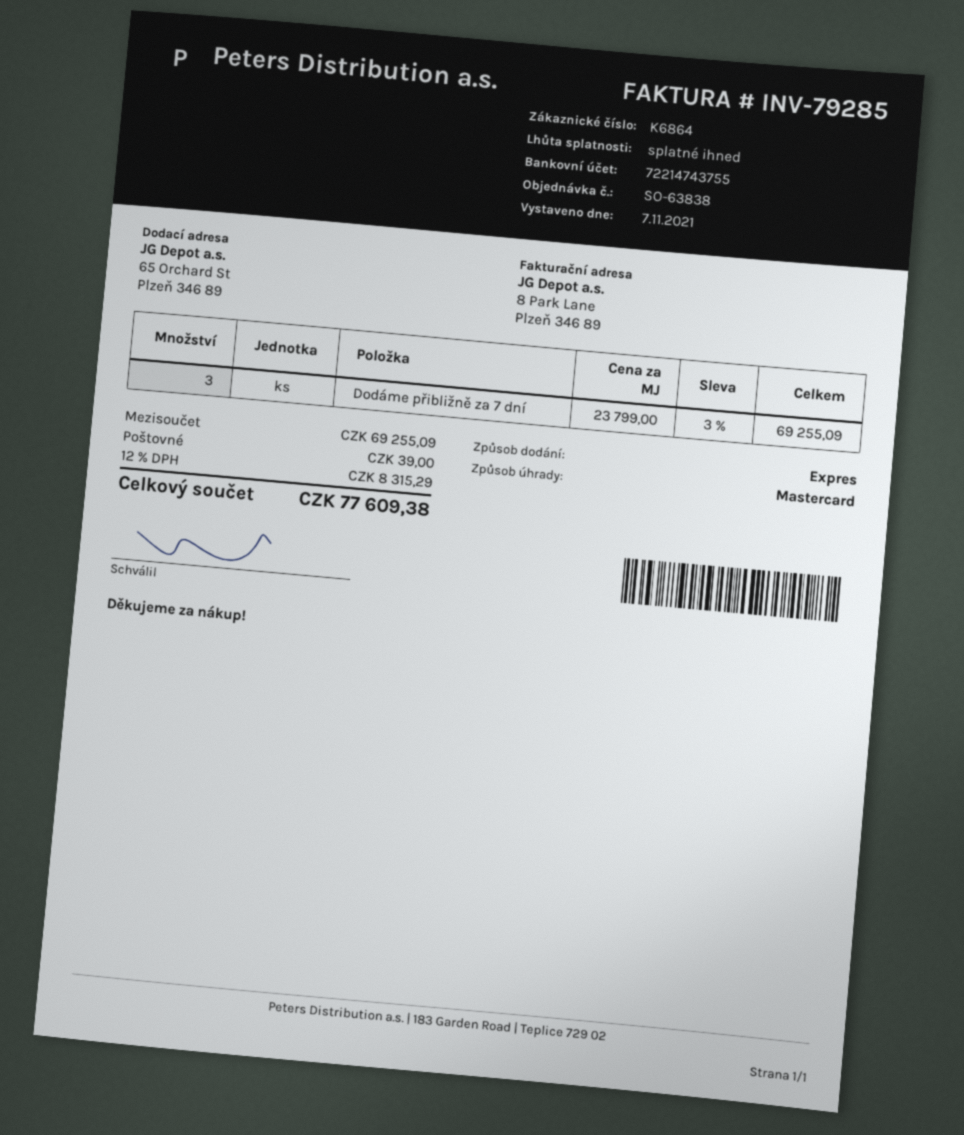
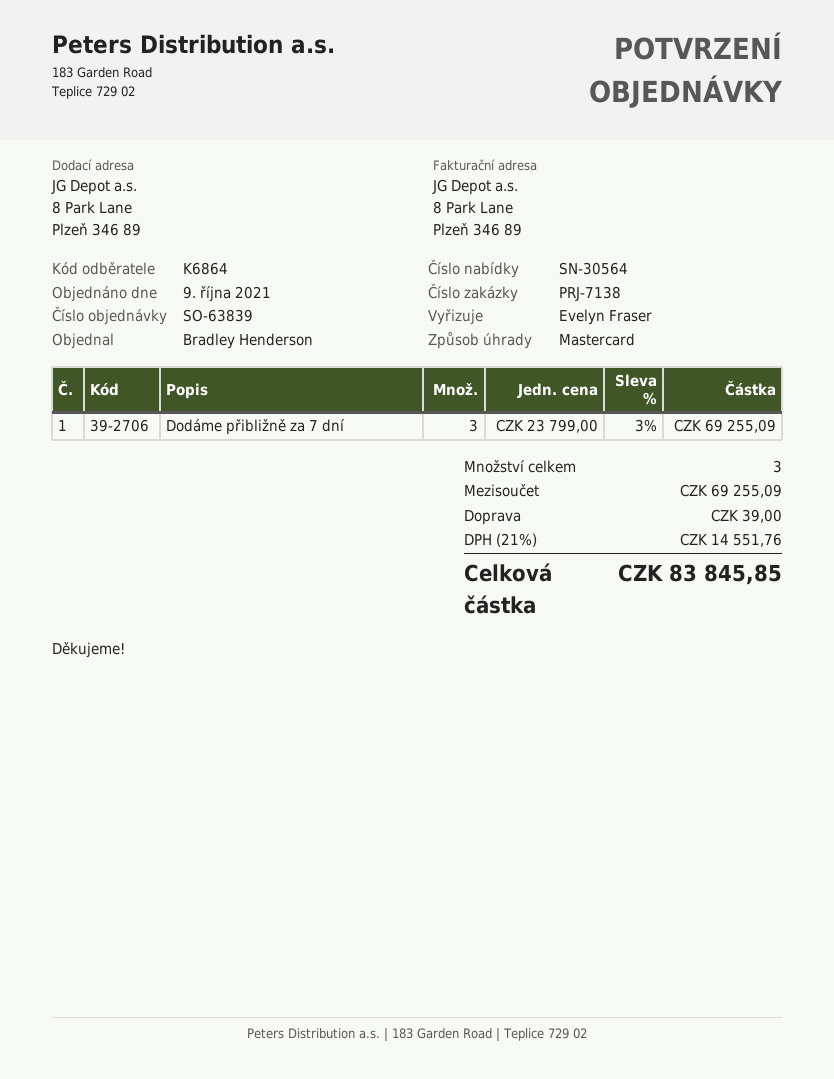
order number: SO-63838 -> SO-63839
ship to: 65 Orchard St, Plzeň 346 89 -> 8 Park Lane, Plzeň 346 89
tax: 12% = 8315.29 -> 21% = 14551.76
total: 77609.38 -> 83845.85

